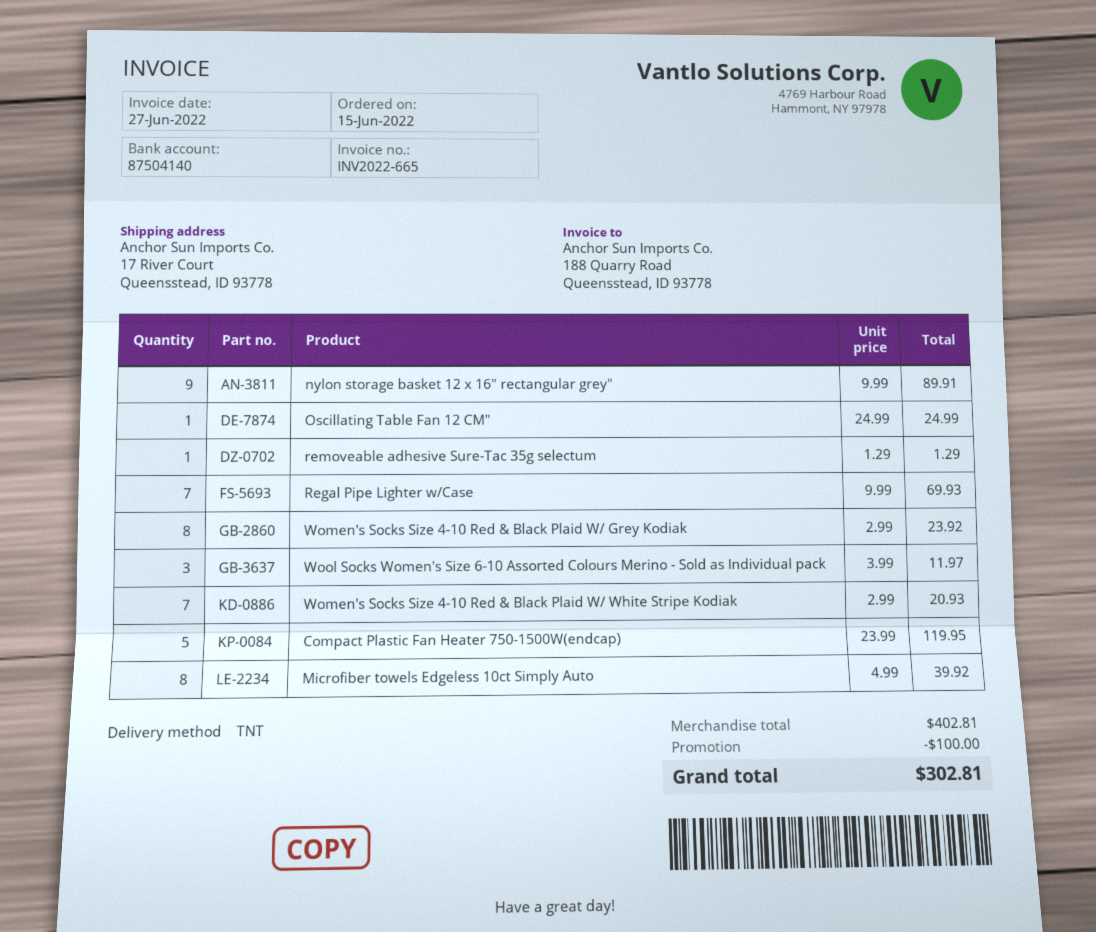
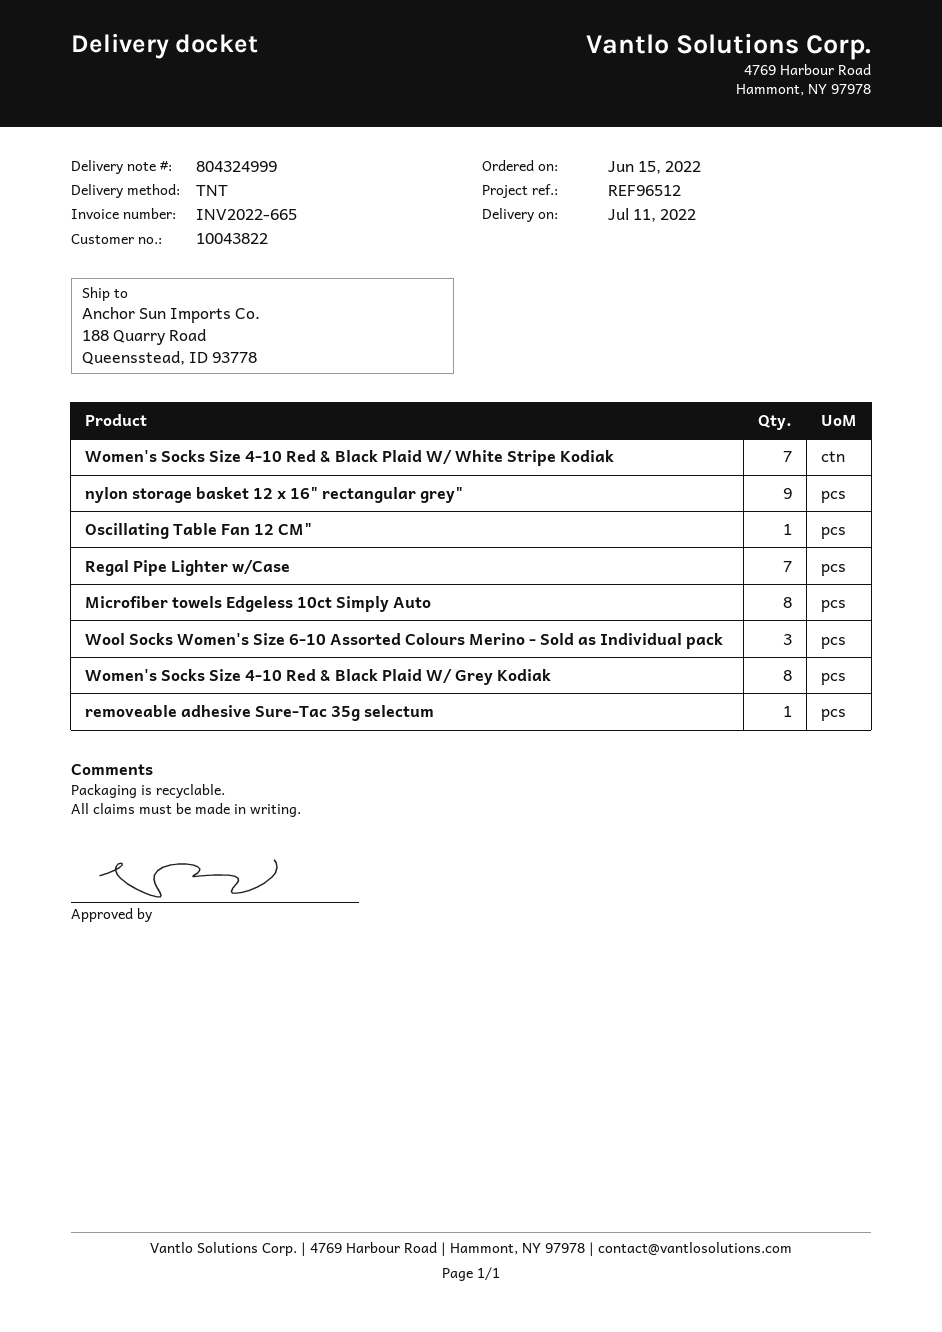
ship to: 17 River Court, Queensstead, ID 93778 -> 188 Quarry Road, Queensstead, ID 93778
Compact Plastic Fan Heater 750-1500W(endcap): 5 -> none

